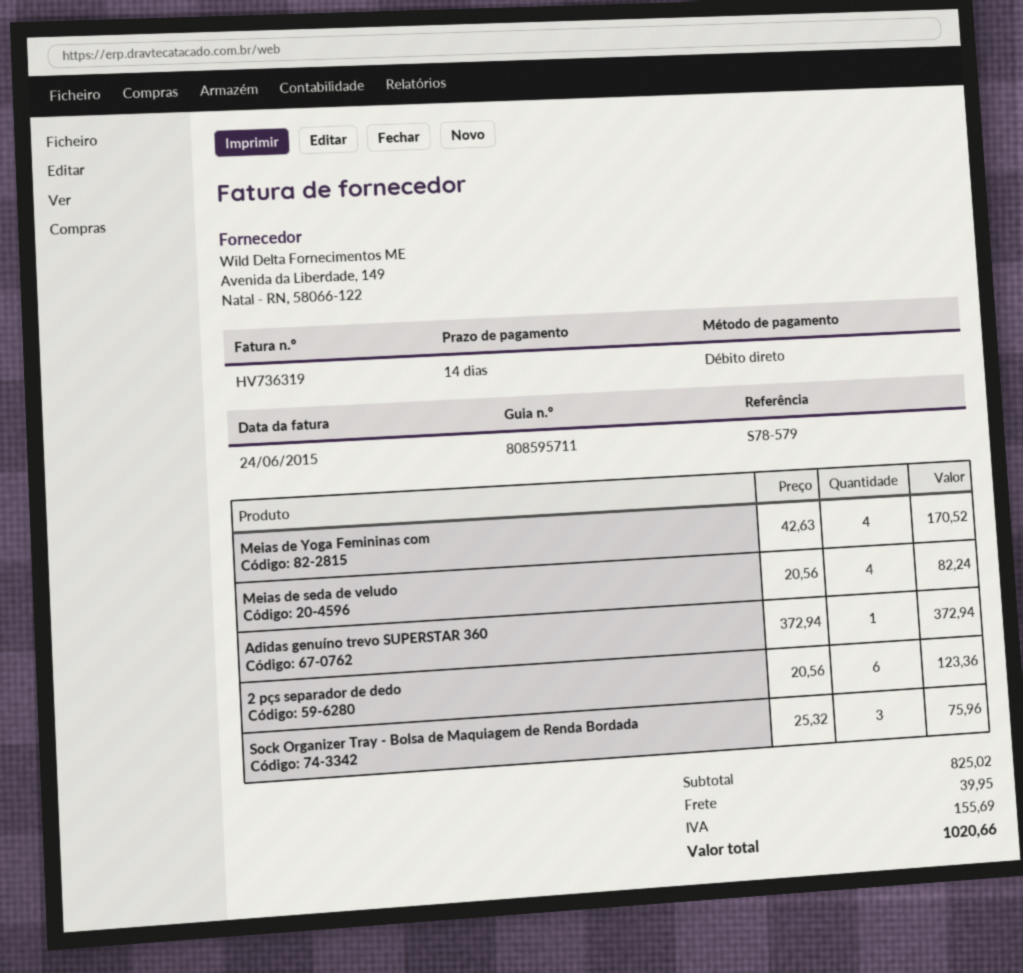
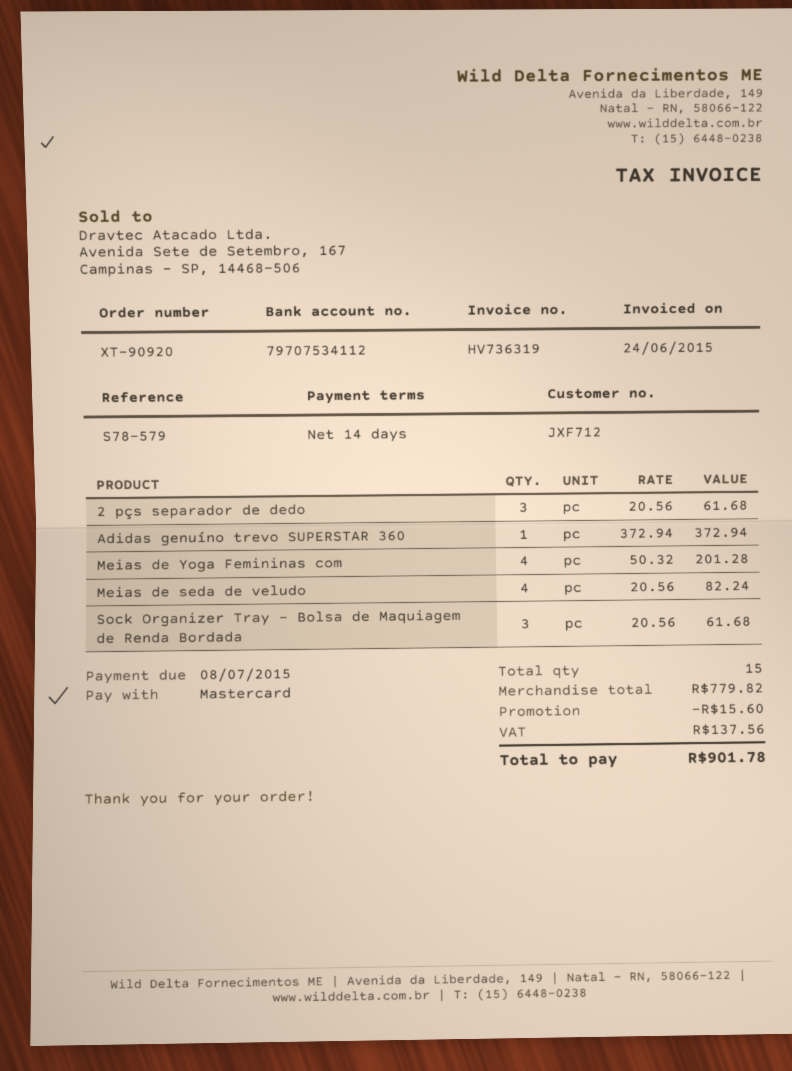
payment method: direct debit -> Mastercard
Meias de Yoga Femininas com: 4 x 42.63 = 170.52 -> 4 x 50.32 = 201.28
2 pçs separador de dedo: 6 x 20.56 = 123.36 -> 3 x 20.56 = 61.68
Sock Organizer Tray - Bolsa de Maquiagem de Renda Bordada: 3 x 25.32 = 75.96 -> 3 x 20.56 = 61.68
subtotal: 825.02 -> 779.82
discount: none -> 15.60
shipping: 39.95 -> none
tax: 155.69 -> 137.56
total: 1020.66 -> 901.78

